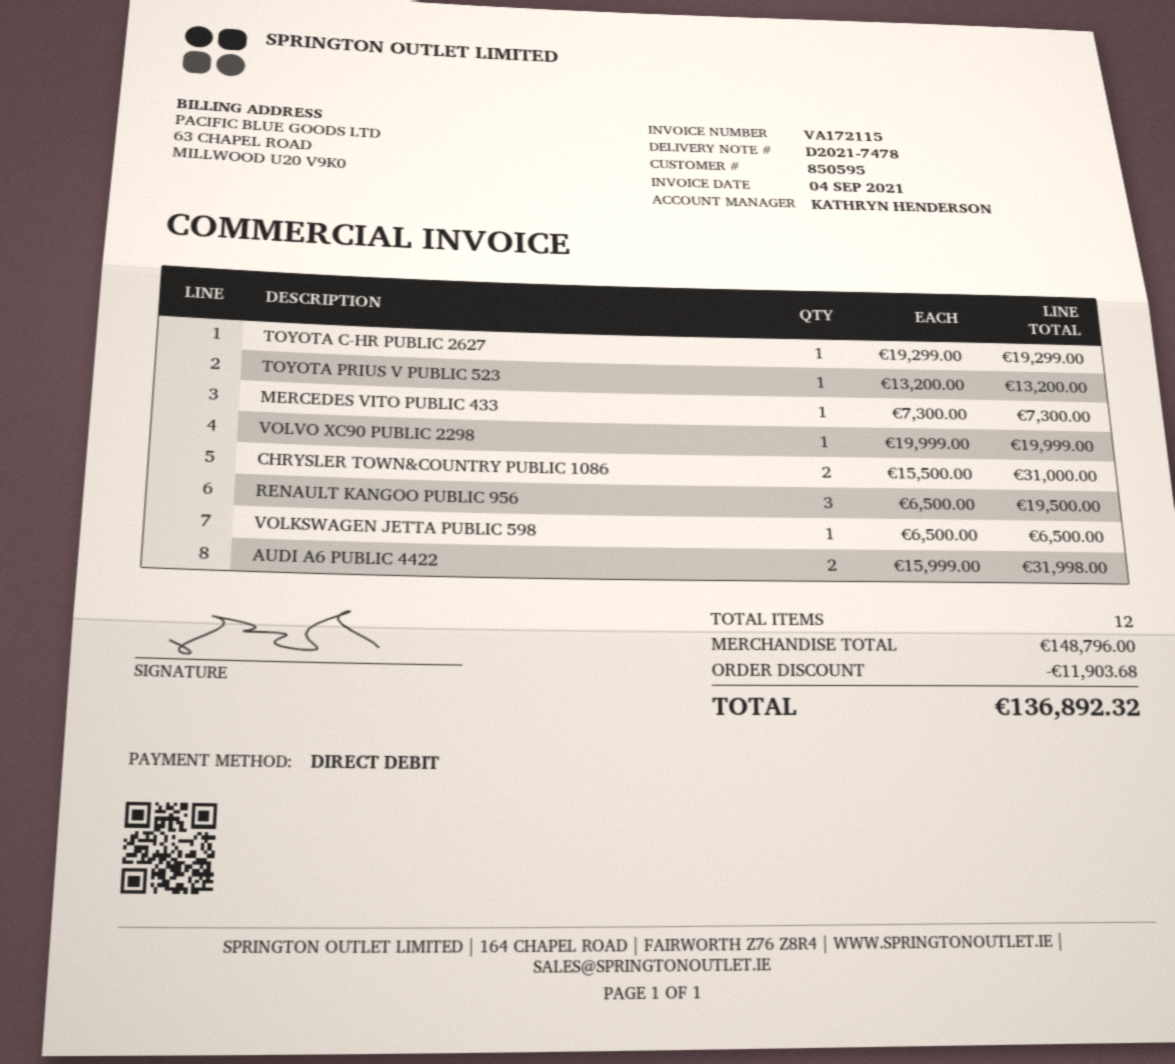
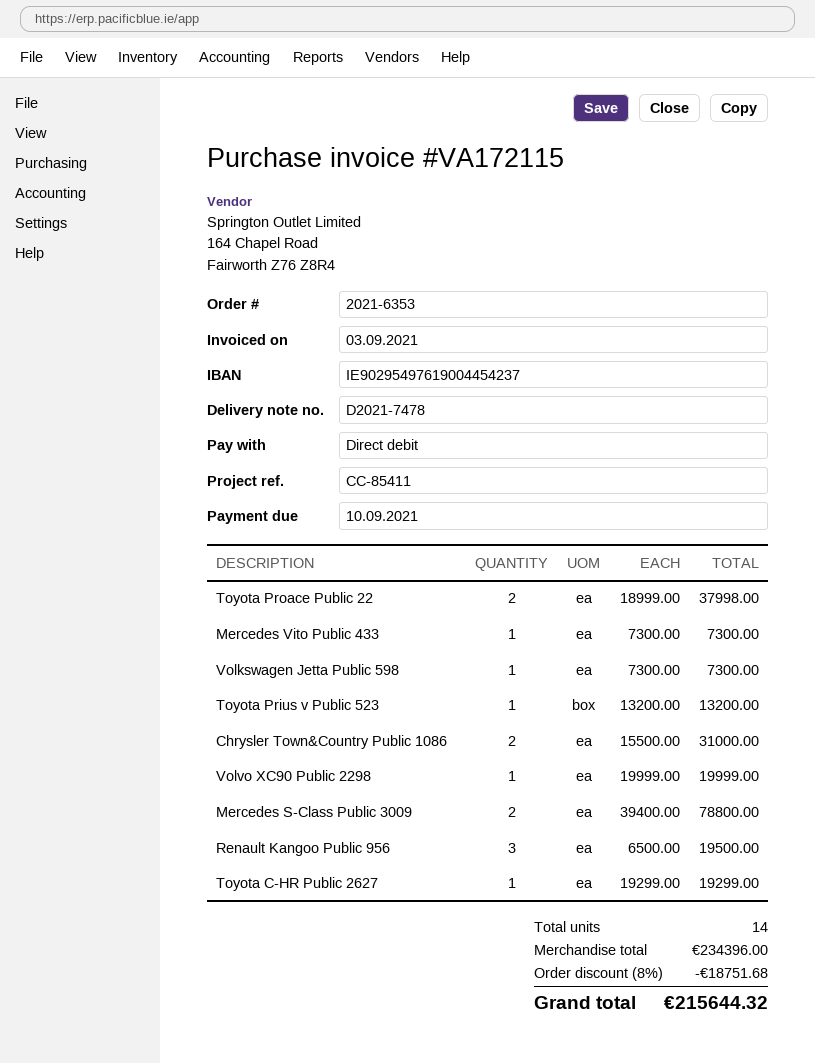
invoice date: 2021-09-04 -> 2021-09-03
VOLKSWAGEN JETTA PUBLIC 598: 1 x 6500.00 = 6500.00 -> 1 x 7300.00 = 7300.00
AUDI A6 PUBLIC 4422: 2 x 15999.00 = 31998.00 -> none
Toyota Proace Public 22: none -> 2 x 18999.00 = 37998.00
Mercedes S-Class Public 3009: none -> 2 x 39400.00 = 78800.00
total quantity: 12 -> 14
subtotal: 148796.00 -> 234396.00
discount: 11903.68 -> 18751.68
total: 136892.32 -> 215644.32

